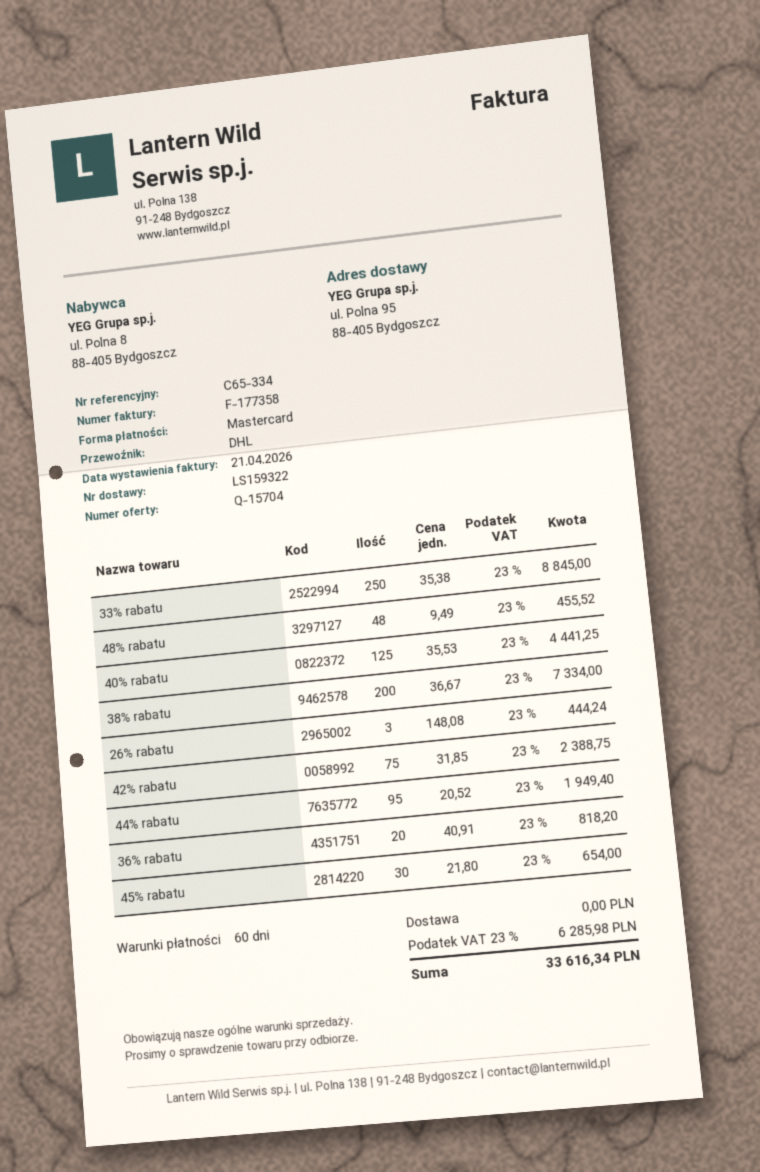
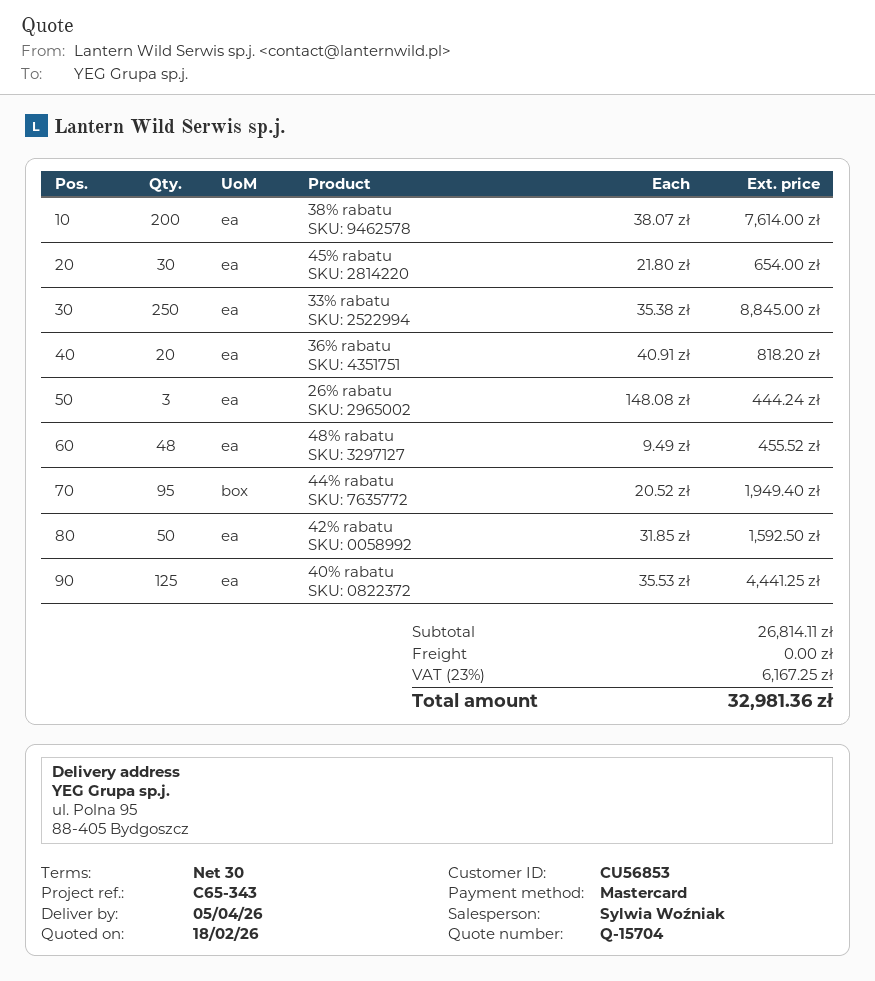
payment terms: 60 days -> 30 days
reference: C65-334 -> C65-343
38% rabatu: 200 x 36.67 = 7334.00 -> 200 x 38.07 = 7614.00
42% rabatu: 75 x 31.85 = 2388.75 -> 50 x 31.85 = 1592.50
tax: 23% = 6285.98 -> 23% = 6167.25
total: 33616.34 -> 32981.36

